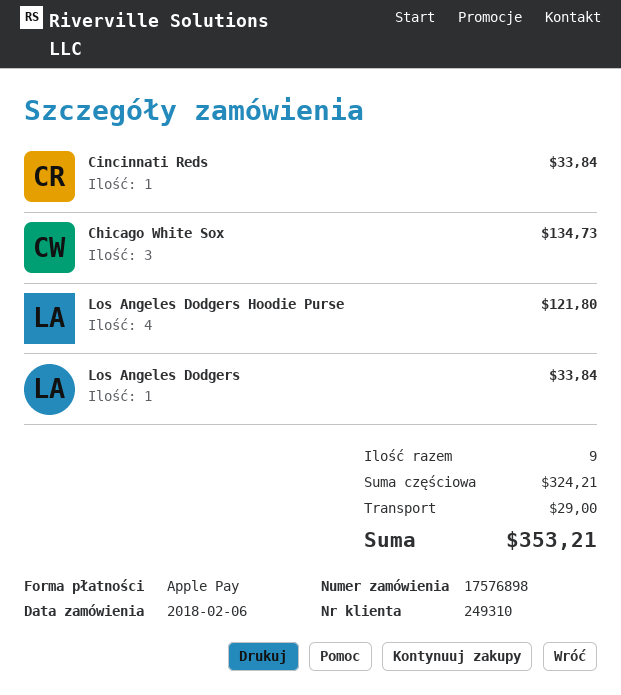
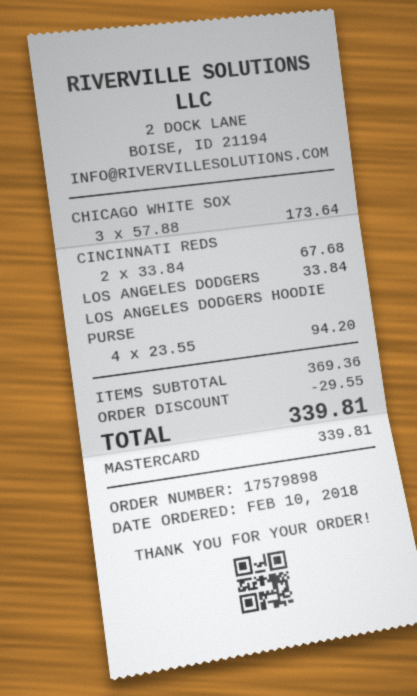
order number: 17576898 -> 17579898
order date: 2018-02-06 -> 2018-02-10
payment method: Apple Pay -> Mastercard
Cincinnati Reds: 1 for 33.84 -> 2 for 67.68
Chicago White Sox: 3 for 134.73 -> 3 for 173.64
Los Angeles Dodgers Hoodie Purse: 4 for 121.80 -> 4 for 94.20
subtotal: 324.21 -> 369.36
discount: none -> 29.55
shipping: 29.00 -> none
total: 353.21 -> 339.81

